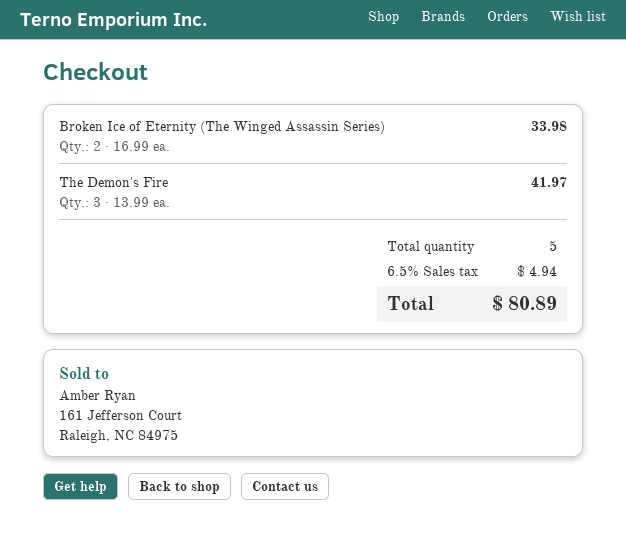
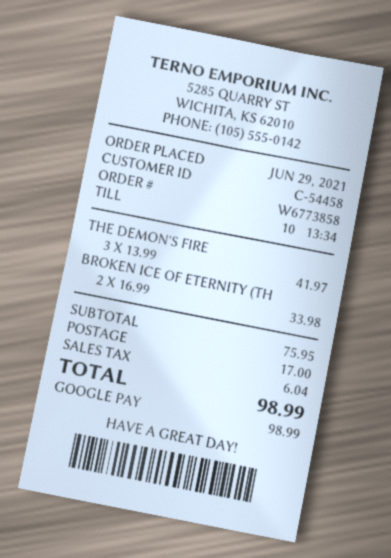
shipping: none -> 17.00
tax: 4.94 -> 6.04
total: 80.89 -> 98.99

